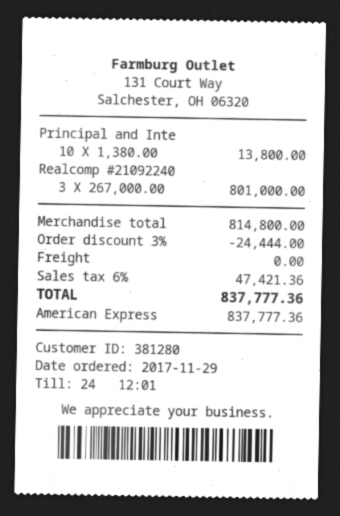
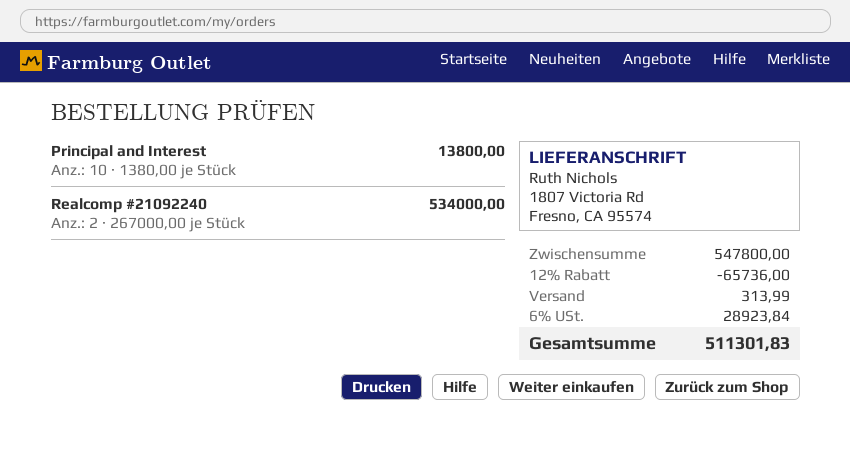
Realcomp #21092240: 3 x 267000.00 = 801000.00 -> 2 x 267000.00 = 534000.00
subtotal: 814800.00 -> 547800.00
discount: 3% = 24444.00 -> 12% = 65736.00
shipping: 0.00 -> 313.99
tax: 6% = 47421.36 -> 6% = 28923.84
total: 837777.36 -> 511301.83

